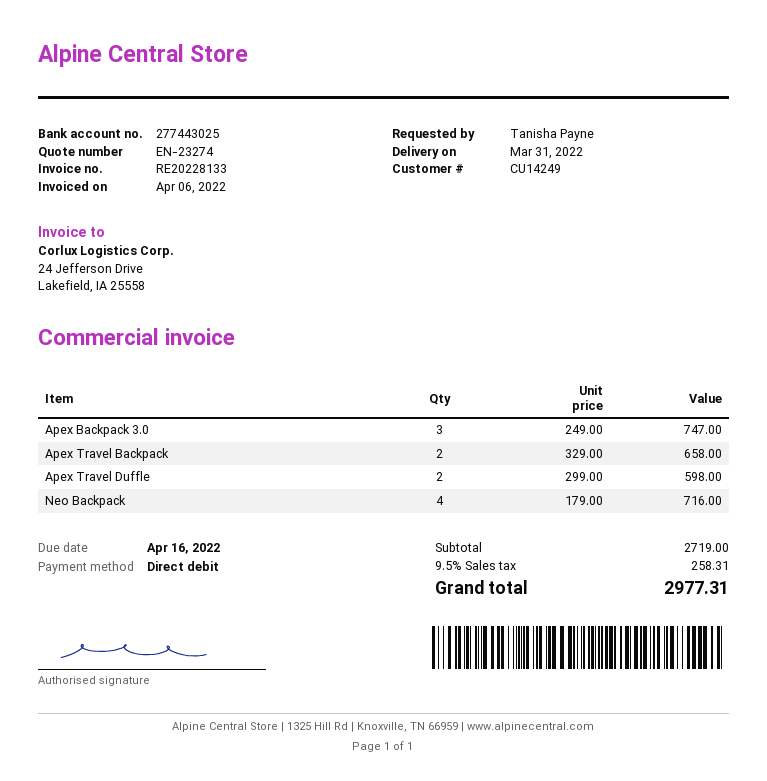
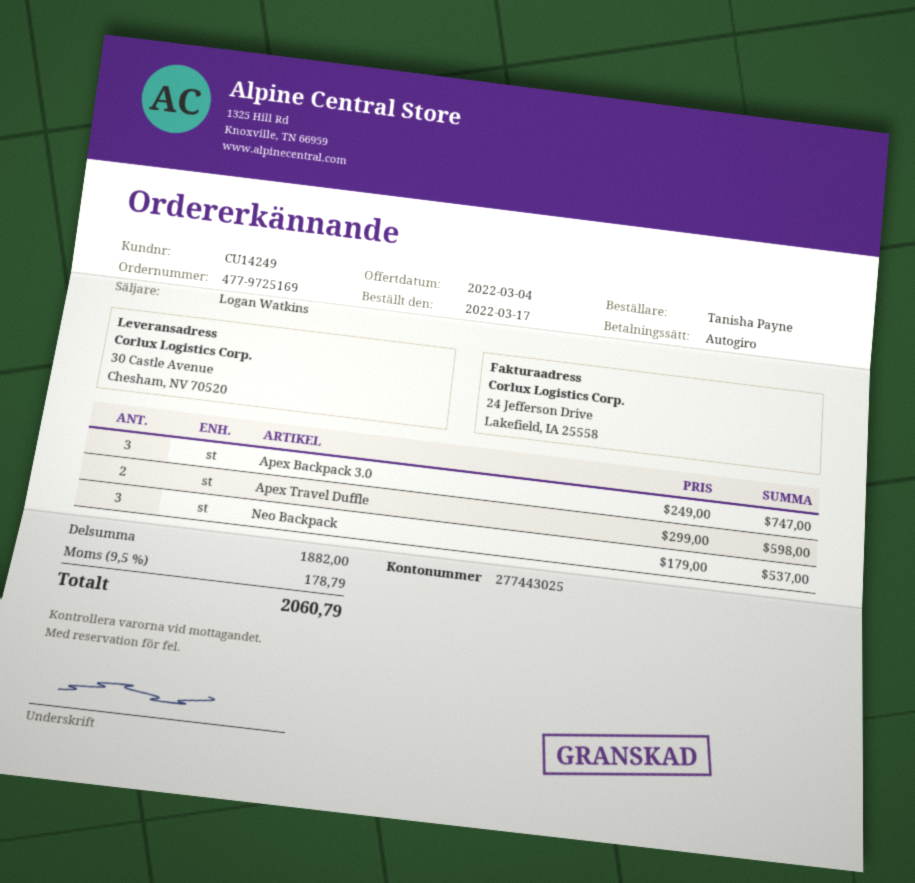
Apex Travel Backpack: 2 x 329.00 = 658.00 -> none
Neo Backpack: 4 x 179.00 = 716.00 -> 3 x 179.00 = 537.00
subtotal: 2719.00 -> 1882.00
tax: 9.5% = 258.31 -> 9.5% = 178.79
total: 2977.31 -> 2060.79

